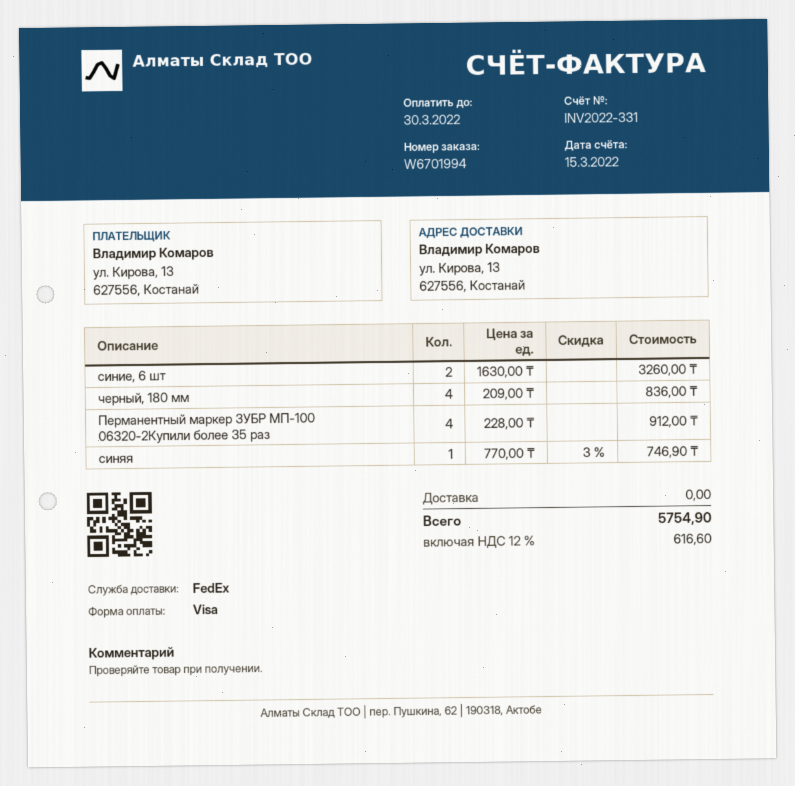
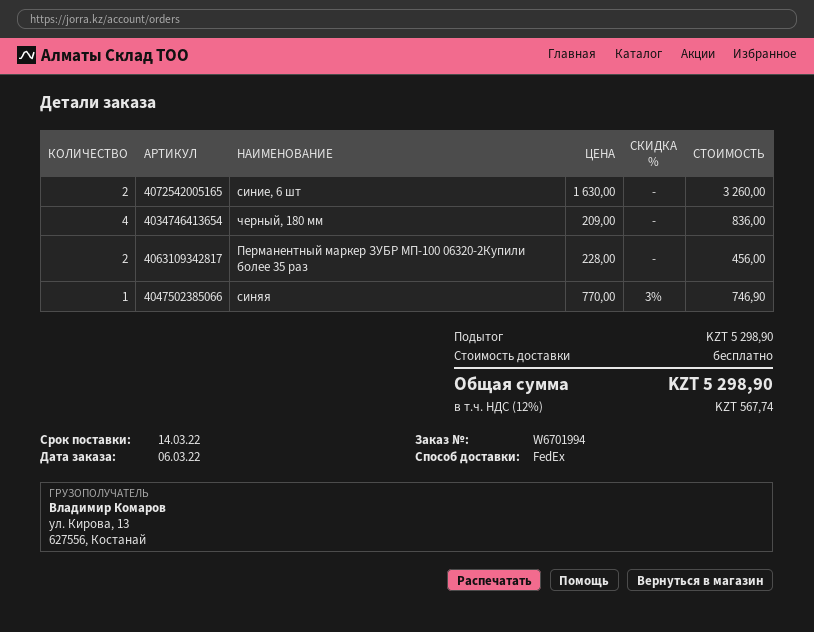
Перманентный маркер ЗУБР МП-100 06320-2Купили более 35 раз: 4 x 228.00 = 912.00 -> 2 x 228.00 = 456.00
tax: 12% = 616.60 -> 12% = 567.74
total: 5754.90 -> 5298.90

